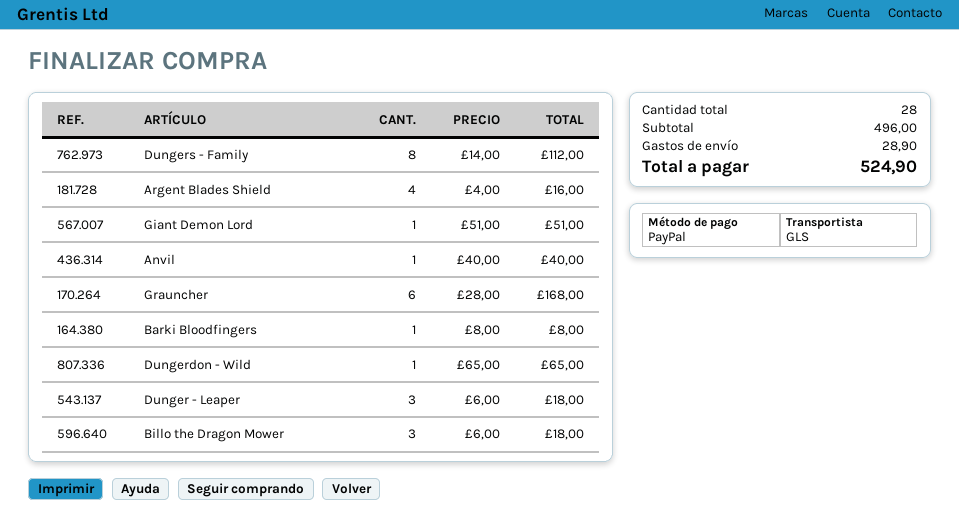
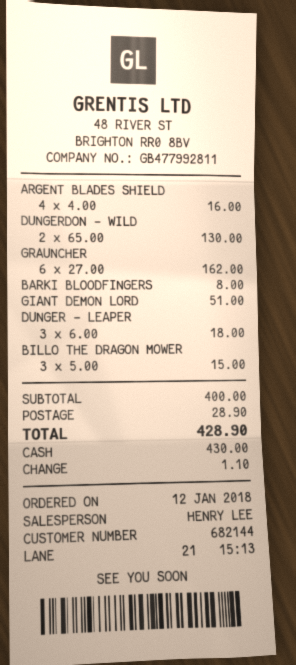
payment method: PayPal -> cash
Dungers - Family: 8 x 14.00 = 112.00 -> none
Anvil: 1 x 40.00 = 40.00 -> none
Grauncher: 6 x 28.00 = 168.00 -> 6 x 27.00 = 162.00
Dungerdon - Wild: 1 x 65.00 = 65.00 -> 2 x 65.00 = 130.00
Billo the Dragon Mower: 3 x 6.00 = 18.00 -> 3 x 5.00 = 15.00
subtotal: 496.00 -> 400.00
total: 524.90 -> 428.90

